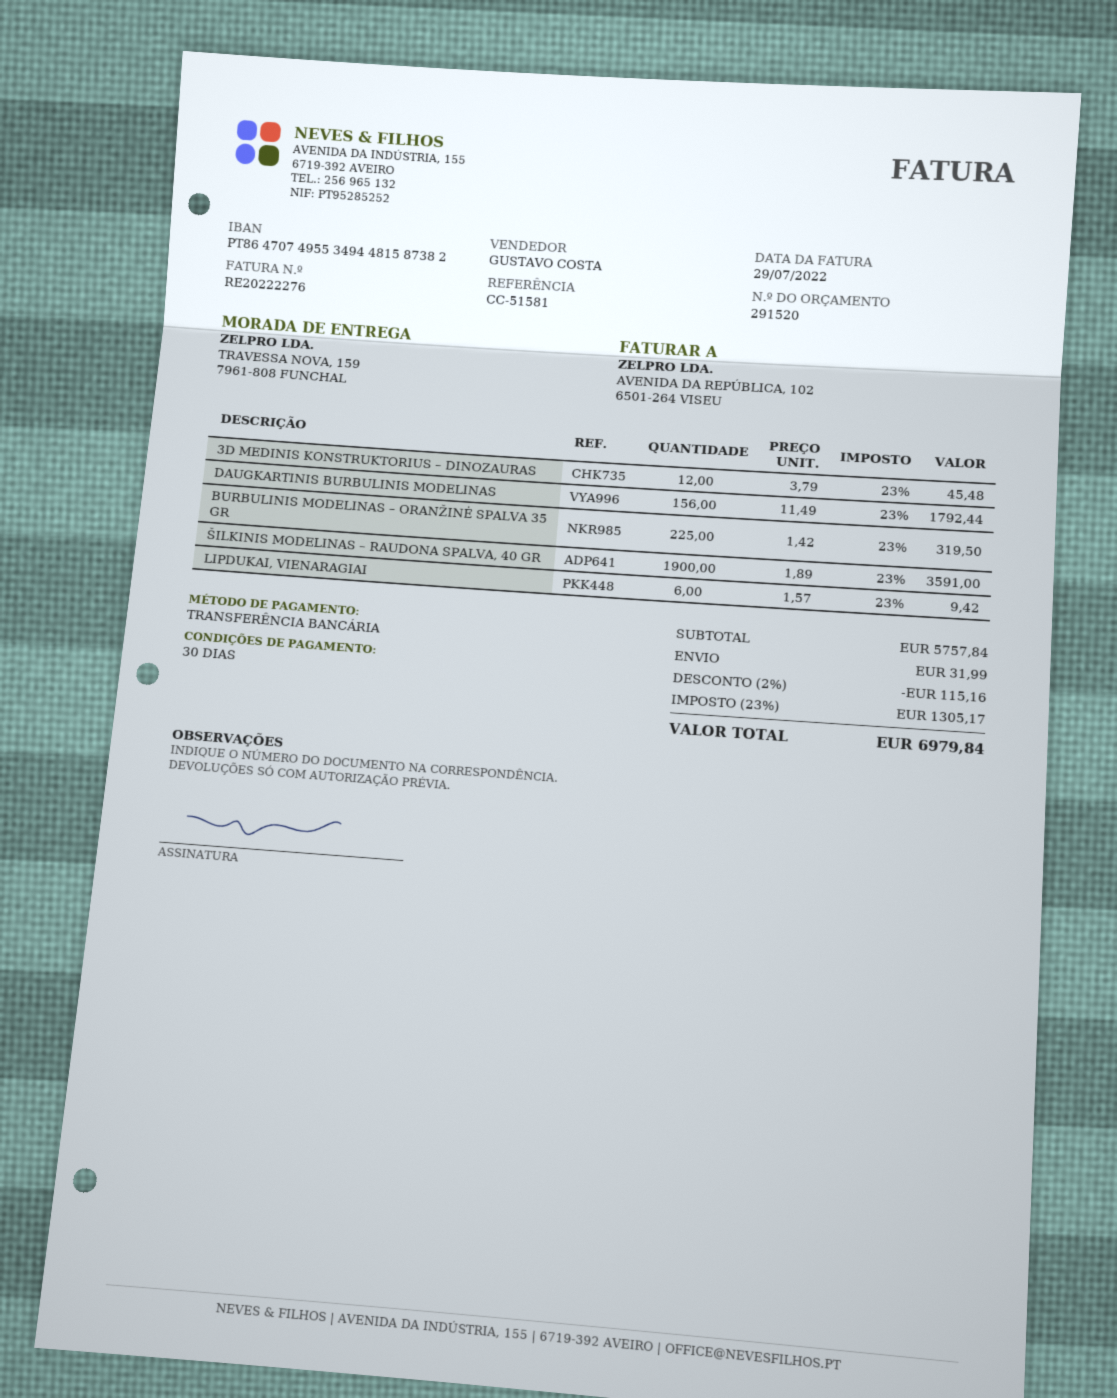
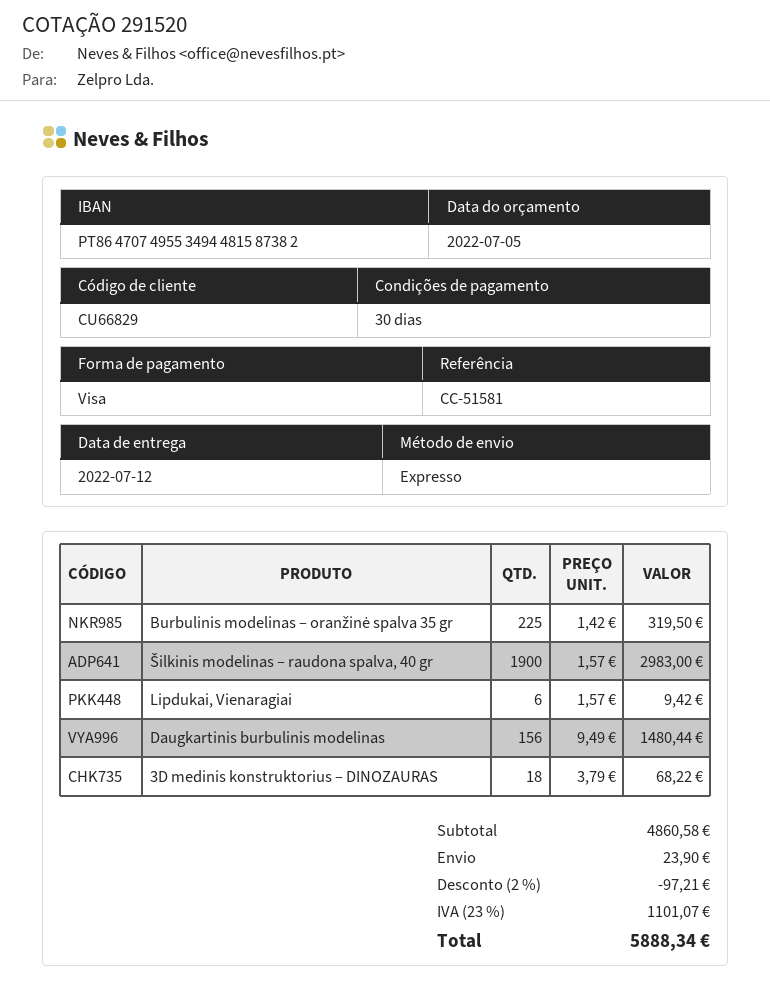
payment method: bank transfer -> Visa
3D MEDINIS KONSTRUKTORIUS – DINOZAURAS: 12 x 3.79 = 45.48 -> 18 x 3.79 = 68.22
DAUGKARTINIS BURBULINIS MODELINAS: 156 x 11.49 = 1792.44 -> 156 x 9.49 = 1480.44
ŠILKINIS MODELINAS – RAUDONA SPALVA, 40 GR: 1900 x 1.89 = 3591.00 -> 1900 x 1.57 = 2983.00
subtotal: 5757.84 -> 4860.58
discount: 2% = 115.16 -> 2% = 97.21
shipping: 31.99 -> 23.90
tax: 23% = 1305.17 -> 23% = 1101.07
total: 6979.84 -> 5888.34

